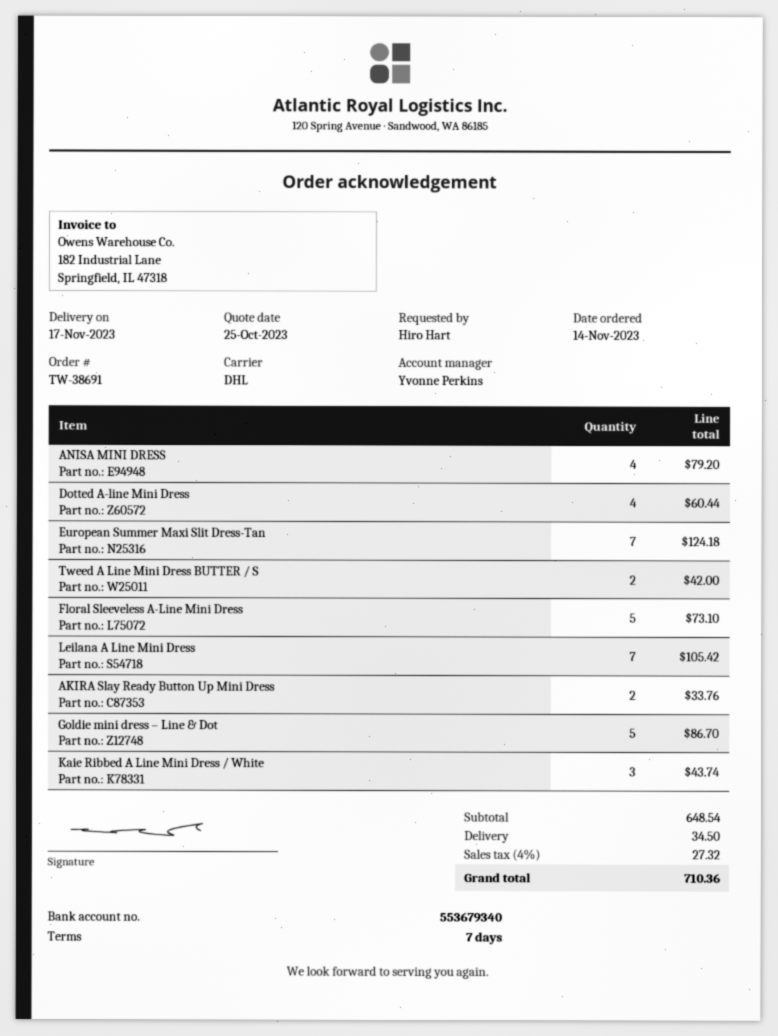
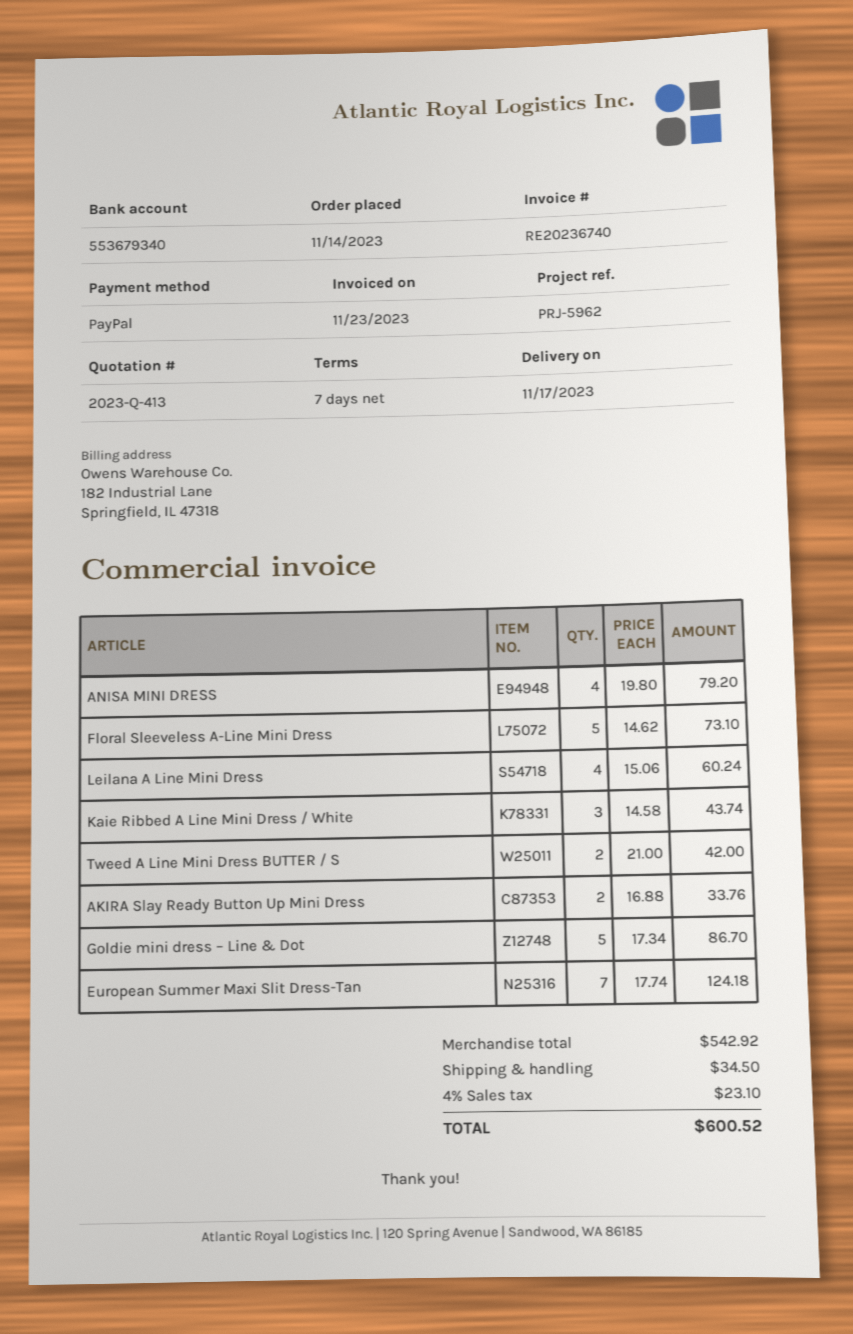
Dotted A-line Mini Dress: 4 for 60.44 -> none
Leilana A Line Mini Dress: 7 for 105.42 -> 4 for 60.24
subtotal: 648.54 -> 542.92
tax: 4% = 27.32 -> 4% = 23.10
total: 710.36 -> 600.52

